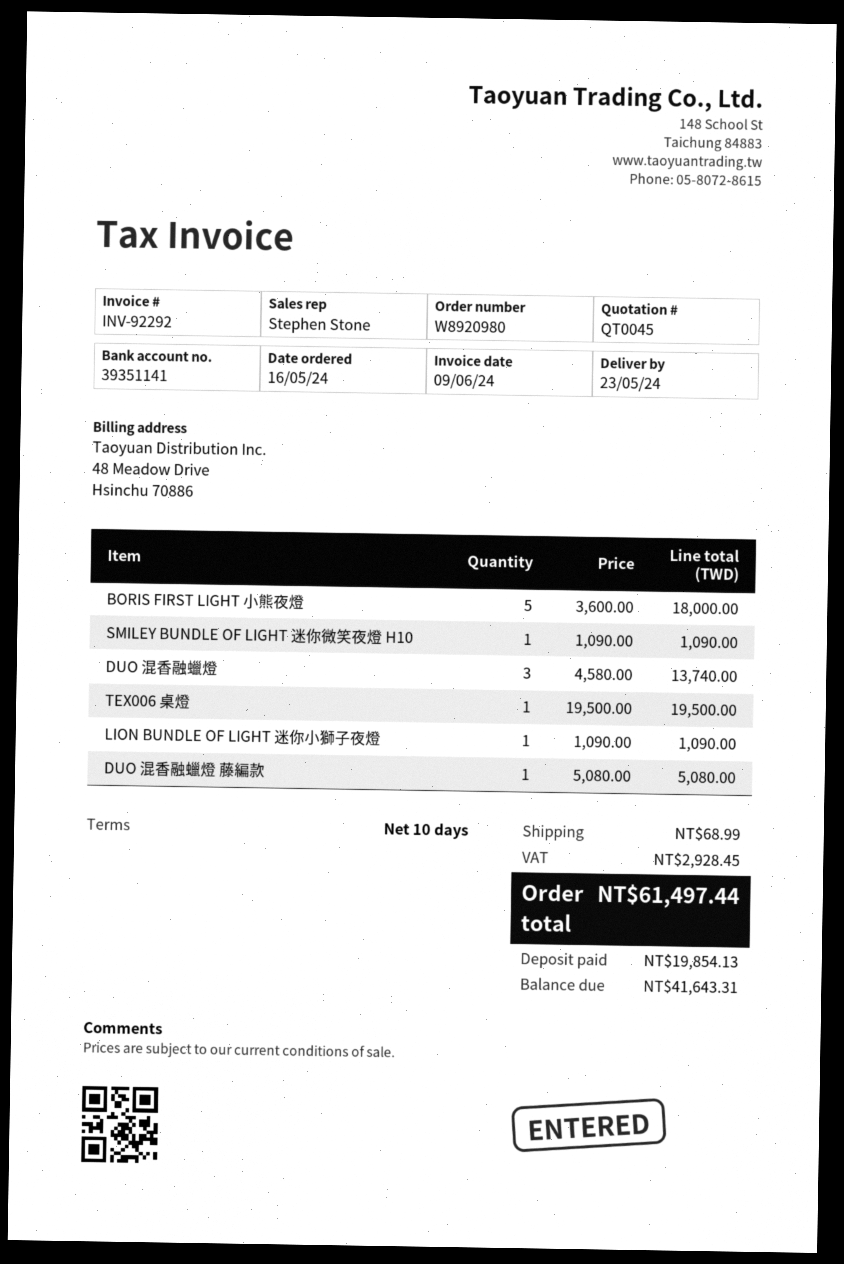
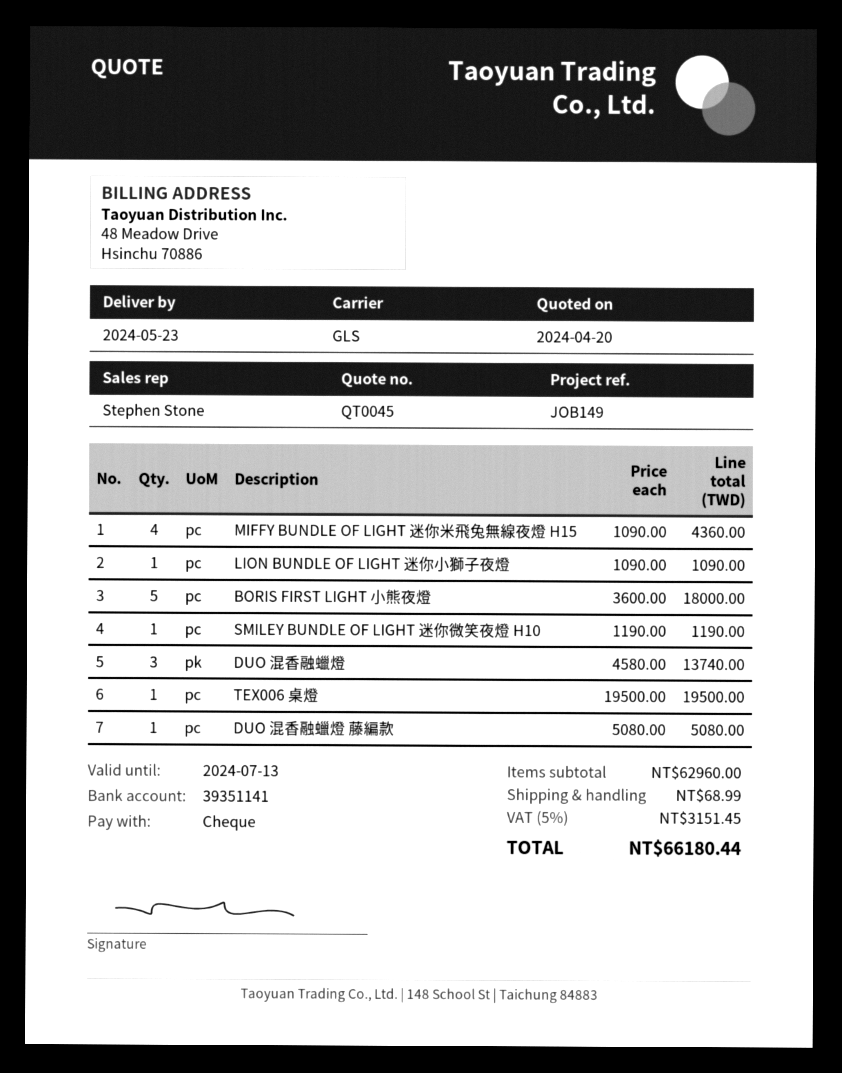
SMILEY BUNDLE OF LIGHT 迷你微笑夜燈 H10: 1 x 1090.00 = 1090.00 -> 1 x 1190.00 = 1190.00
MIFFY BUNDLE OF LIGHT 迷你米飛兔無線夜燈 H15: none -> 4 x 1090.00 = 4360.00
tax: 2928.45 -> 3151.45
total: 61497.44 -> 66180.44

